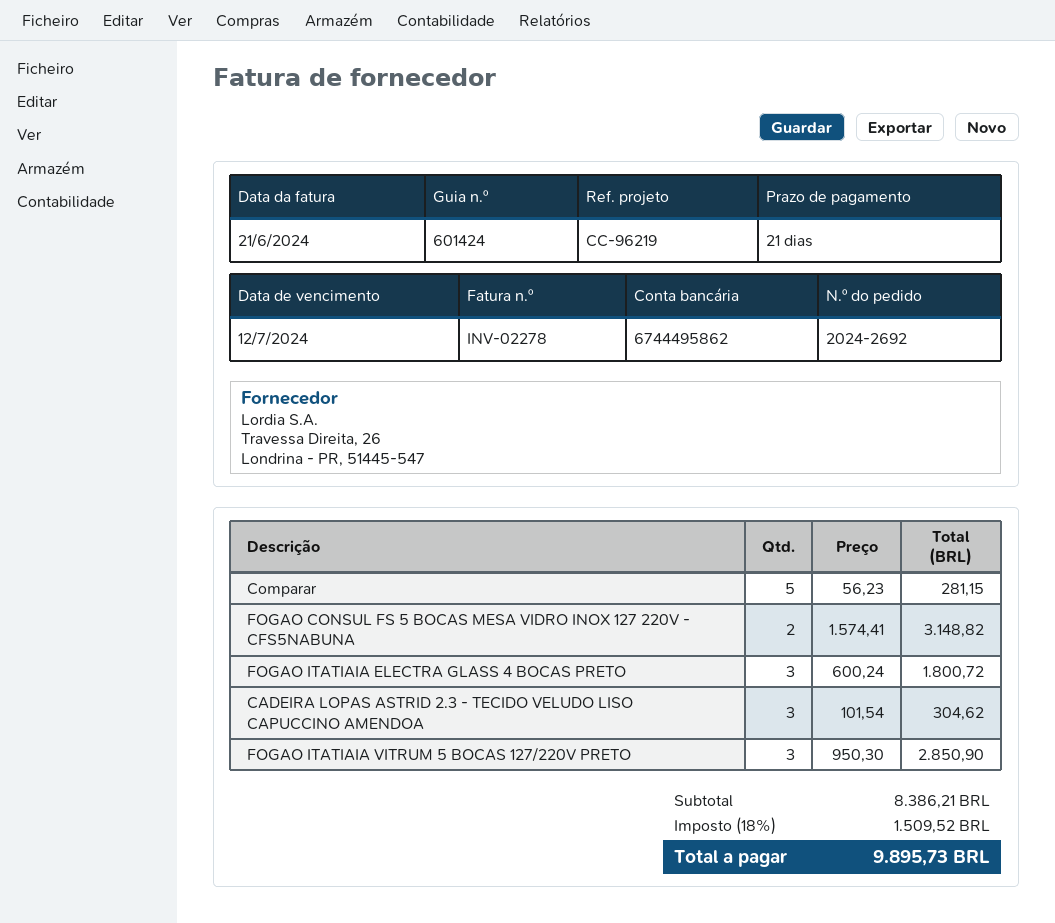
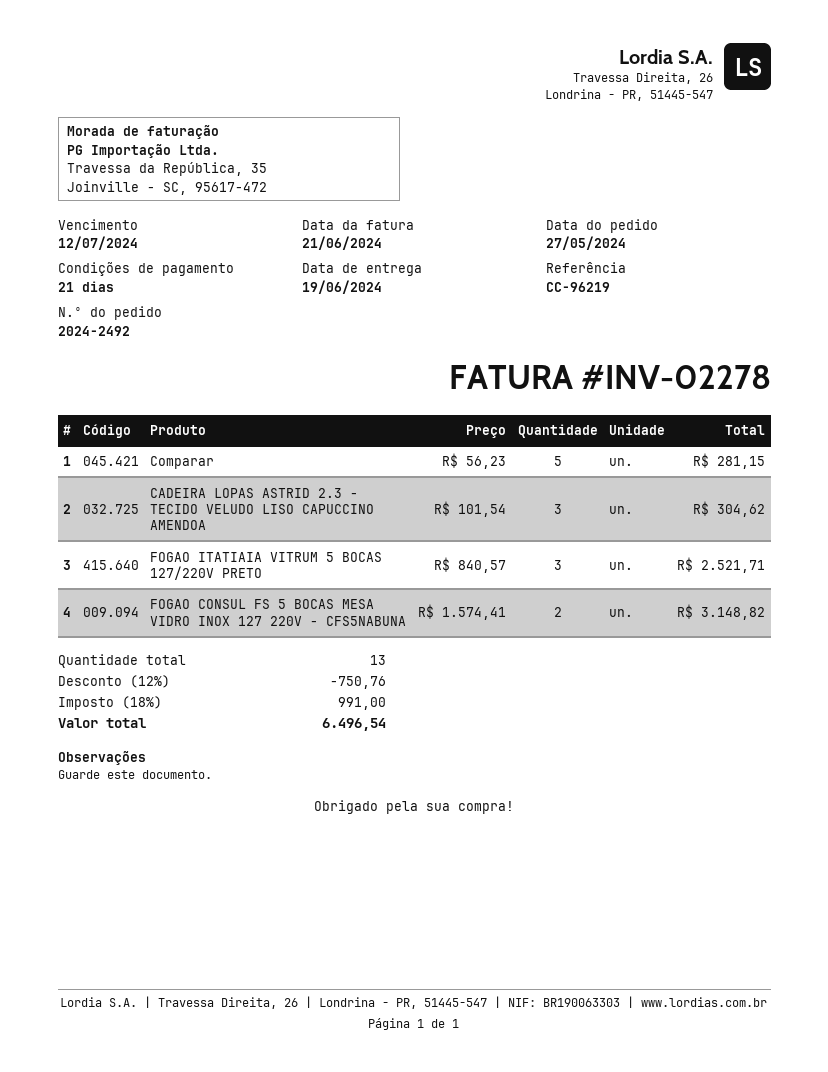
order number: 2024-2692 -> 2024-2492
FOGAO ITATIAIA ELECTRA GLASS 4 BOCAS PRETO: 3 x 600.24 = 1800.72 -> none
FOGAO ITATIAIA VITRUM 5 BOCAS 127/220V PRETO: 3 x 950.30 = 2850.90 -> 3 x 840.57 = 2521.71
discount: none -> 12% = 750.76
tax: 18% = 1509.52 -> 18% = 991.00
total: 9895.73 -> 6496.54

